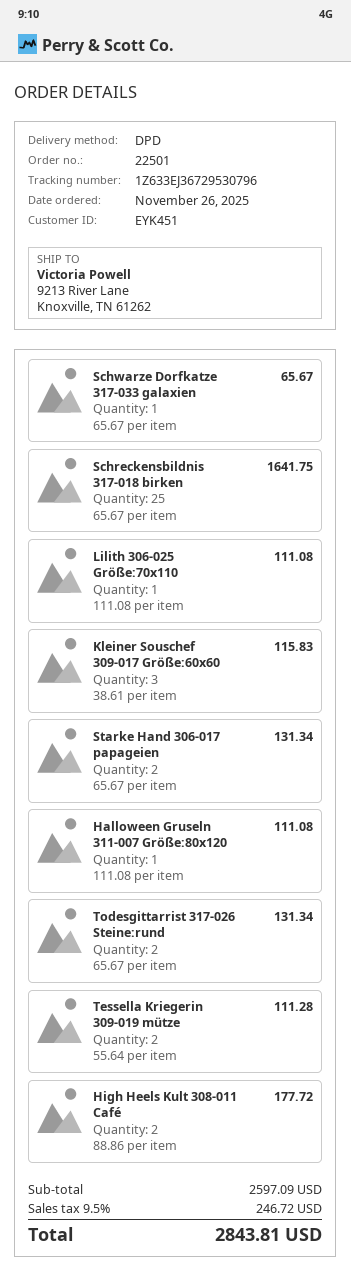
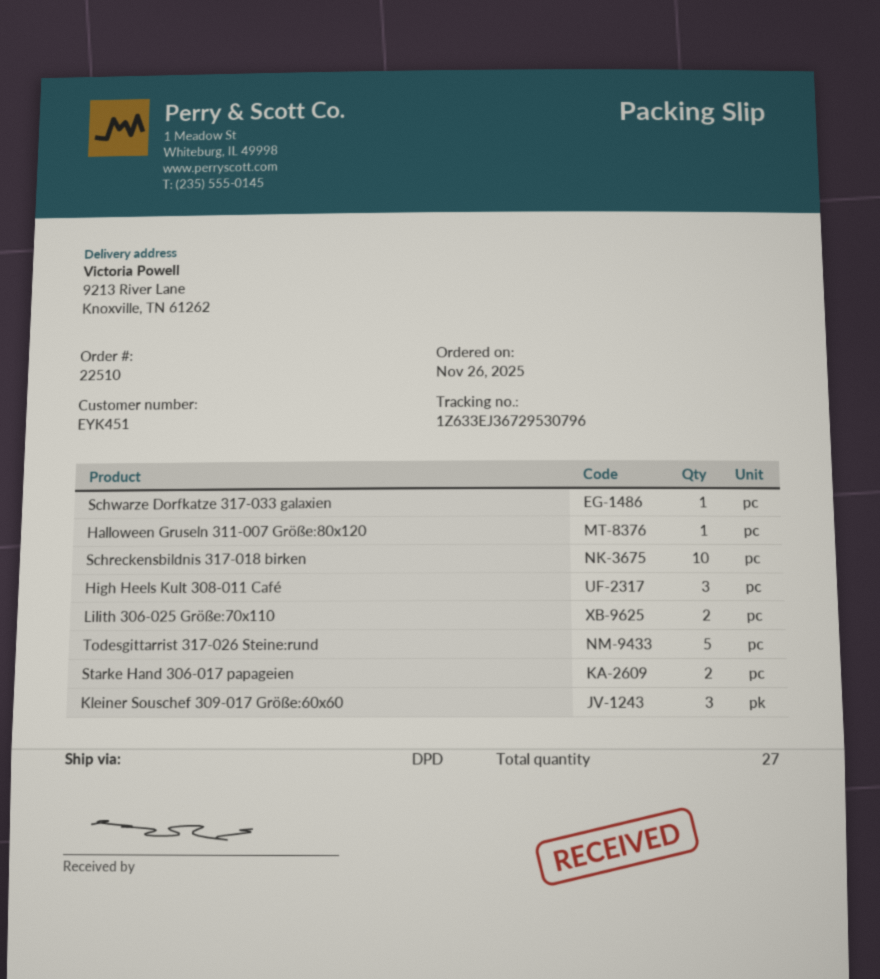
order number: 22501 -> 22510
Schreckensbildnis 317-018 birken: 25 -> 10
Lilith 306-025 Größe:70x110: 1 -> 2
Todesgittarrist 317-026 Steine:rund: 2 -> 5
Tessella Kriegerin 309-019 mütze: 2 -> none
High Heels Kult 308-011 Café: 2 -> 3

